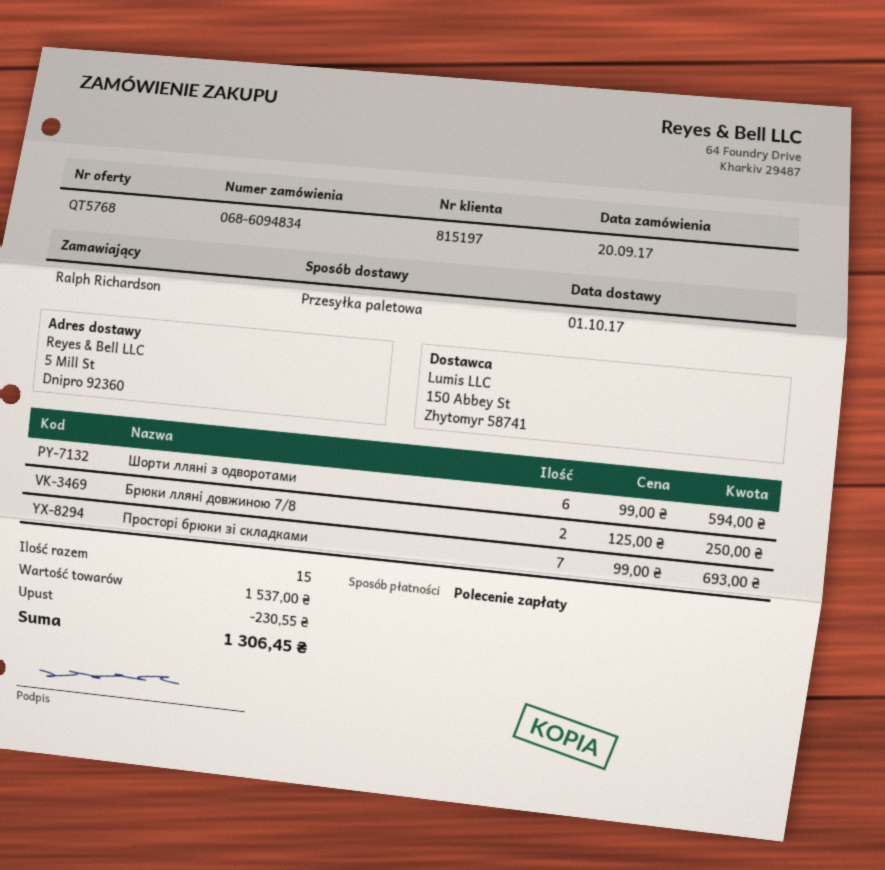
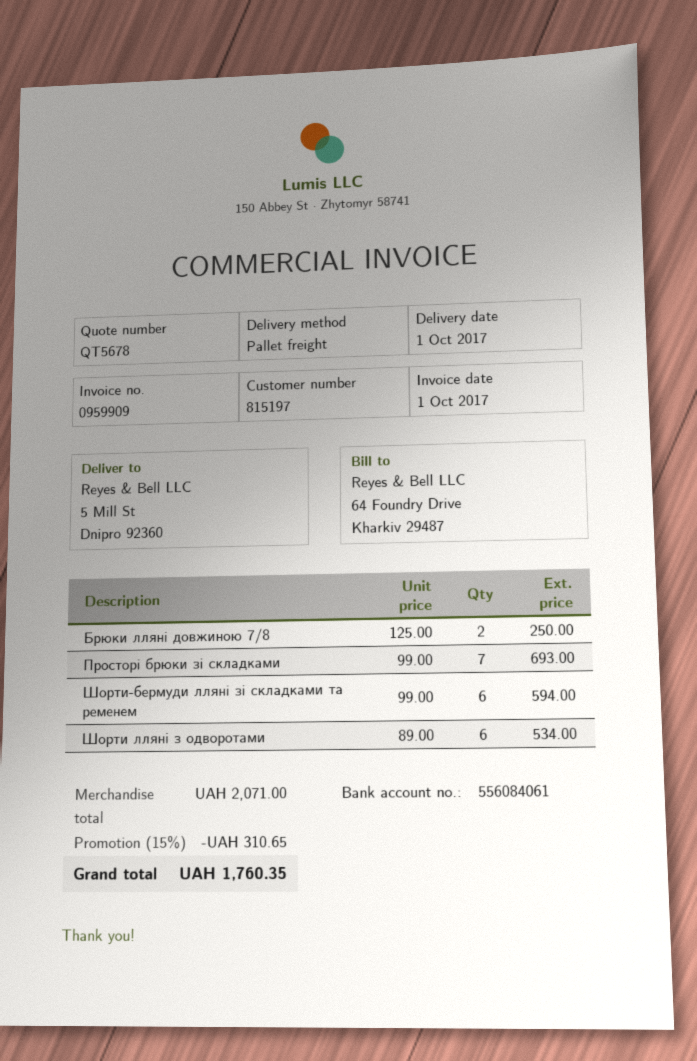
quote number: QT5768 -> QT5678
Шорти лляні з одворотами: 6 x 99.00 = 594.00 -> 6 x 89.00 = 534.00
Шорти-бермуди лляні зі складками та ременем: none -> 6 x 99.00 = 594.00
subtotal: 1537.00 -> 2071.00
discount: 230.55 -> 310.65
total: 1306.45 -> 1760.35

